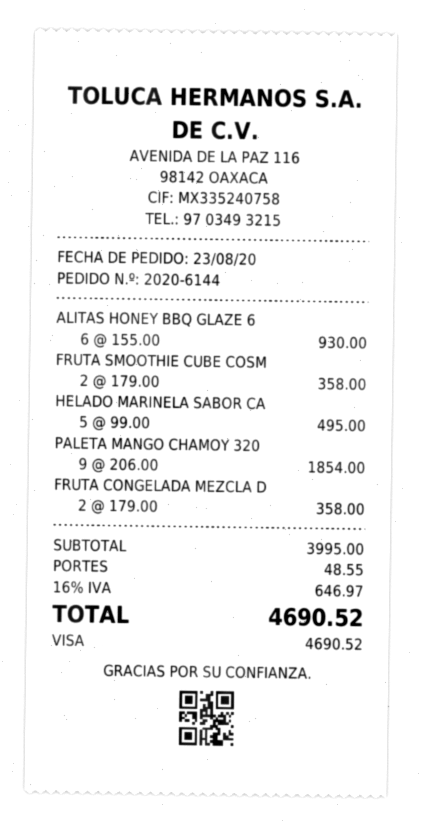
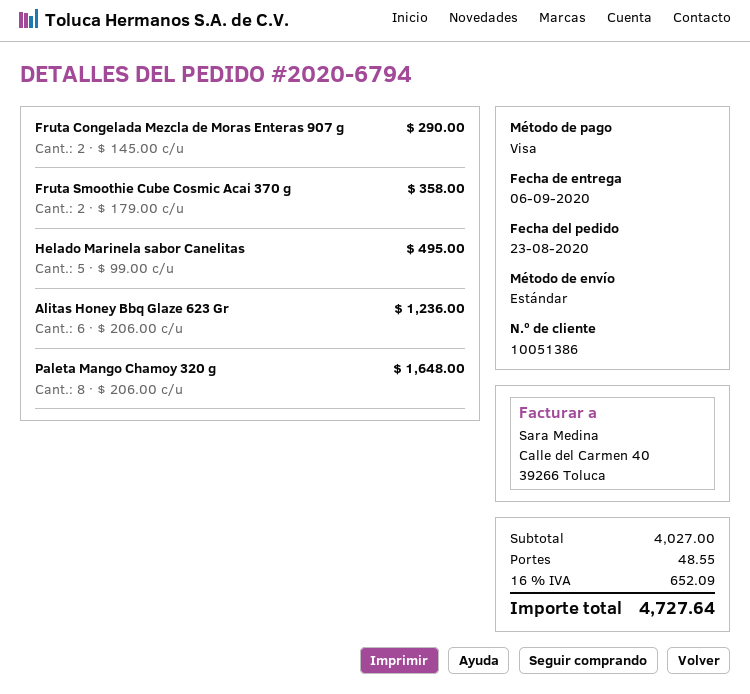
order number: 2020-6144 -> 2020-6794
ALITAS HONEY BBQ GLAZE 6: 6 x 155.00 = 930.00 -> 6 x 206.00 = 1236.00
PALETA MANGO CHAMOY 320: 9 x 206.00 = 1854.00 -> 8 x 206.00 = 1648.00
FRUTA CONGELADA MEZCLA D: 2 x 179.00 = 358.00 -> 2 x 145.00 = 290.00
subtotal: 3995.00 -> 4027.00
tax: 16% = 646.97 -> 16% = 652.09
total: 4690.52 -> 4727.64

